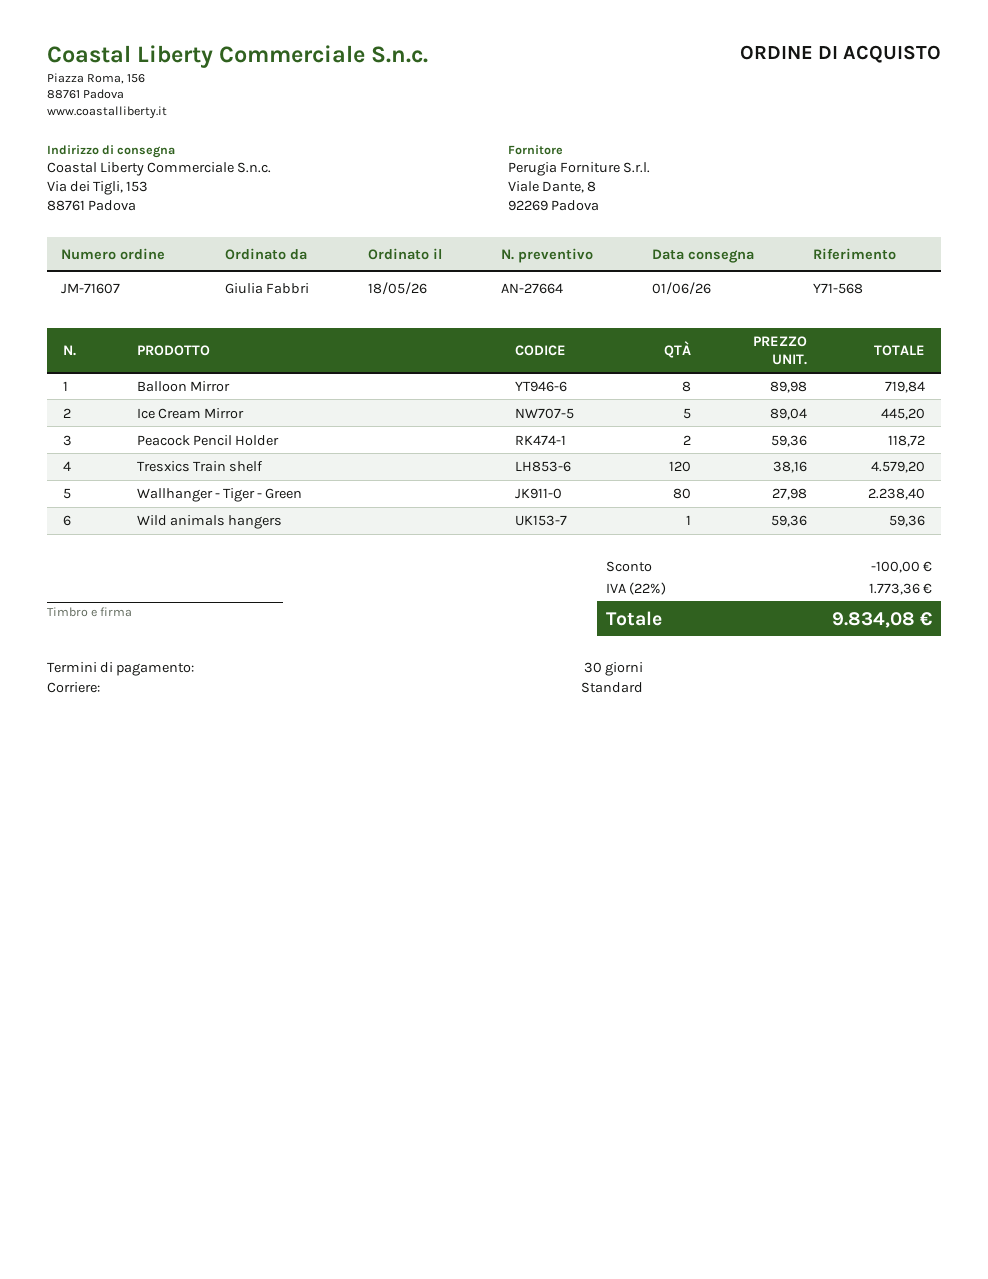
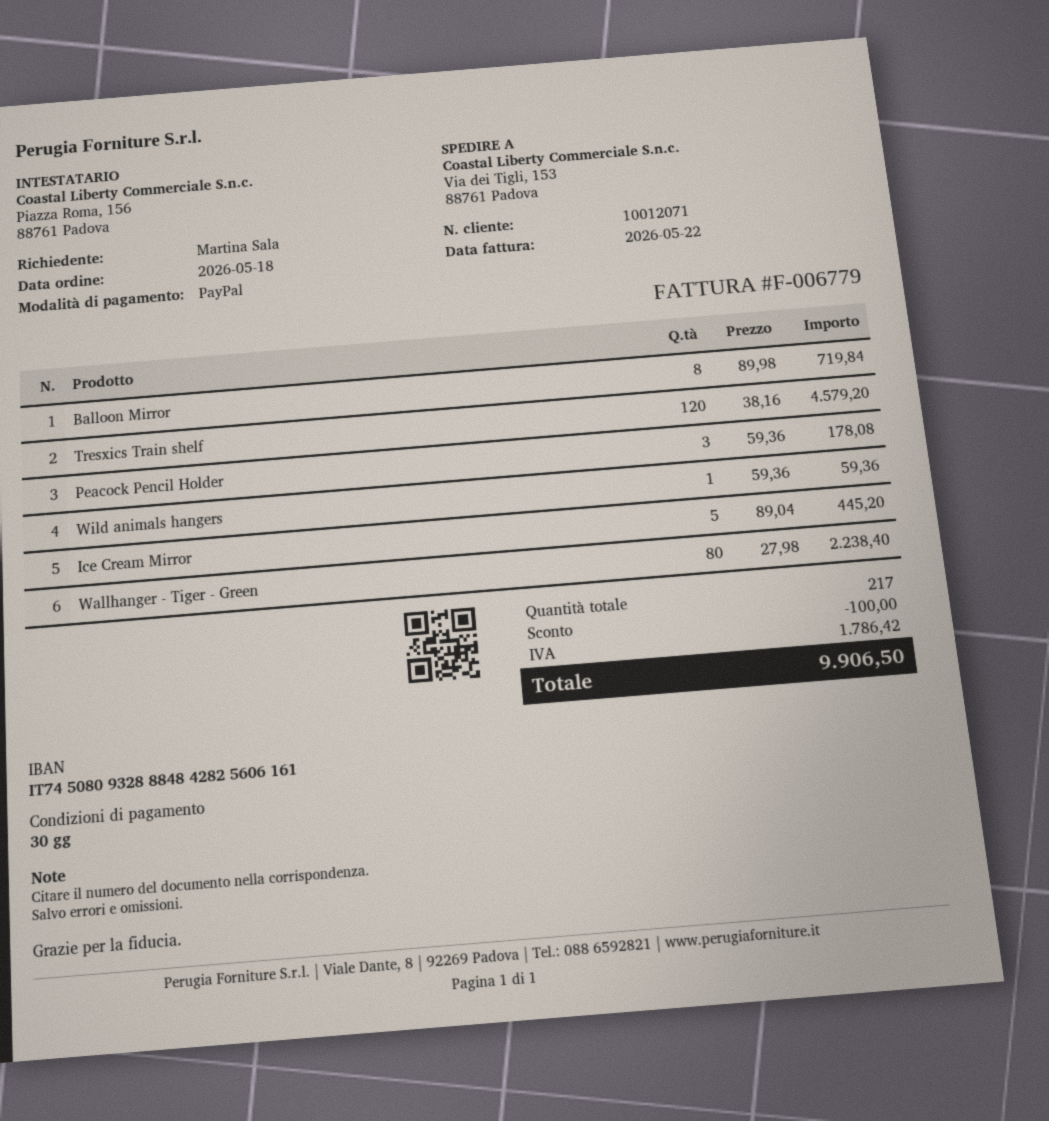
ordered by: Giulia Fabbri -> Martina Sala
Peacock Pencil Holder: 2 x 59.36 = 118.72 -> 3 x 59.36 = 178.08
tax: 1773.36 -> 1786.42
total: 9834.08 -> 9906.50

